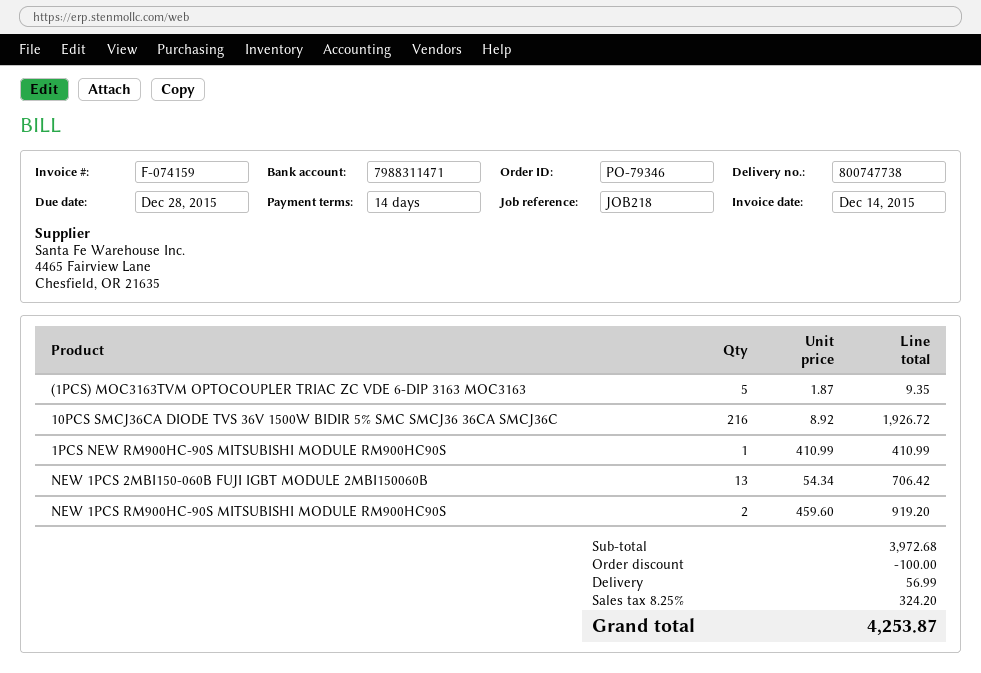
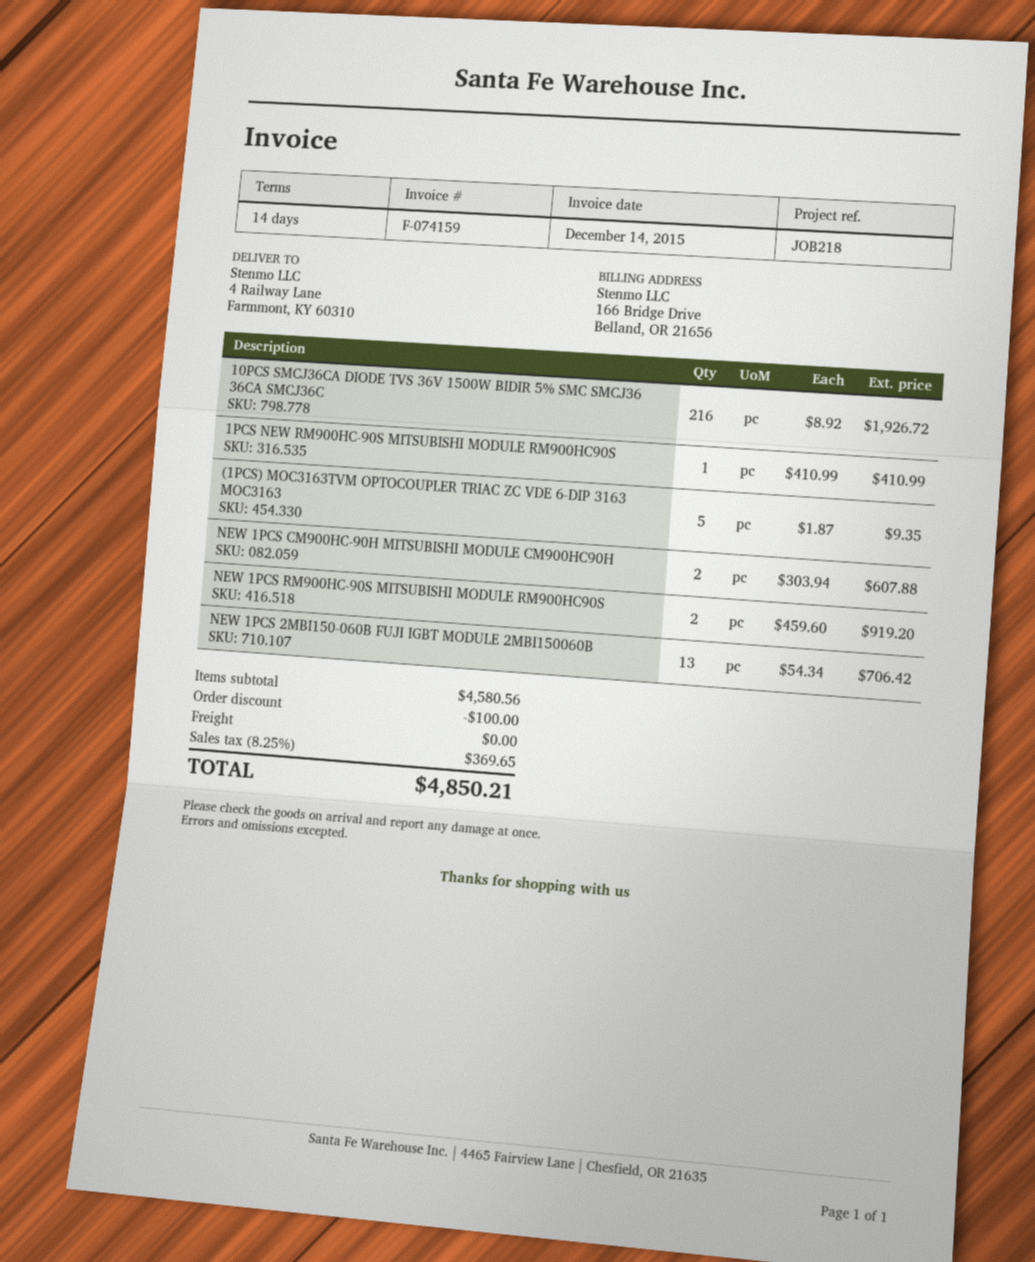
NEW 1PCS CM900HC-90H MITSUBISHI MODULE CM900HC90H: none -> 2 x 303.94 = 607.88
subtotal: 3972.68 -> 4580.56
shipping: 56.99 -> 0.00
tax: 8.25% = 324.20 -> 8.25% = 369.65
total: 4253.87 -> 4850.21

